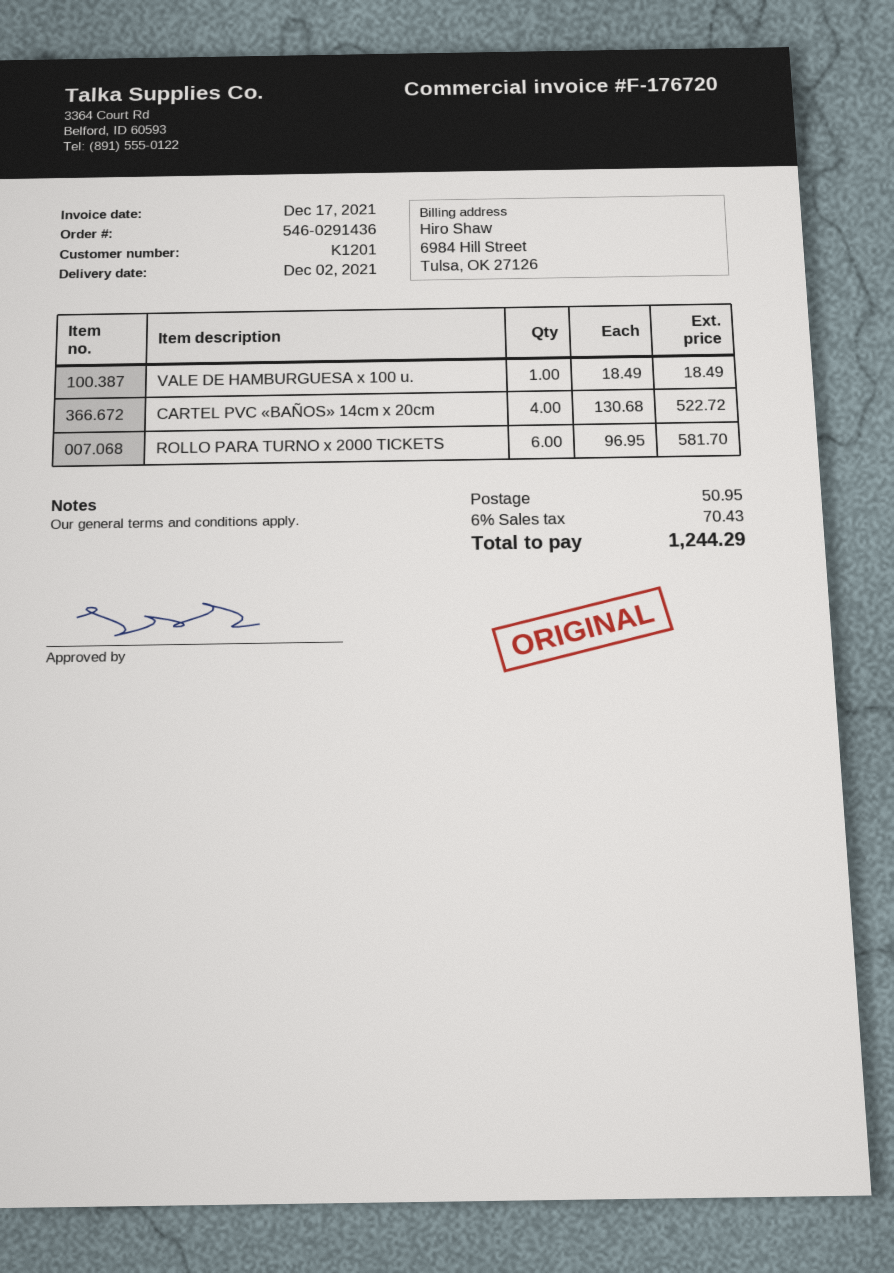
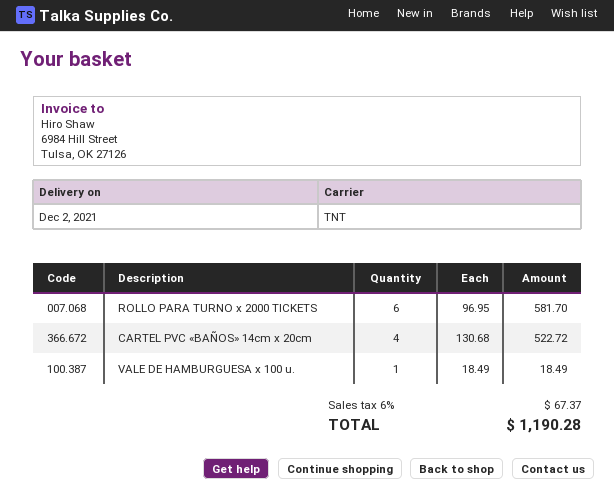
shipping: 50.95 -> none
tax: 6% = 70.43 -> 6% = 67.37
total: 1244.29 -> 1190.28

